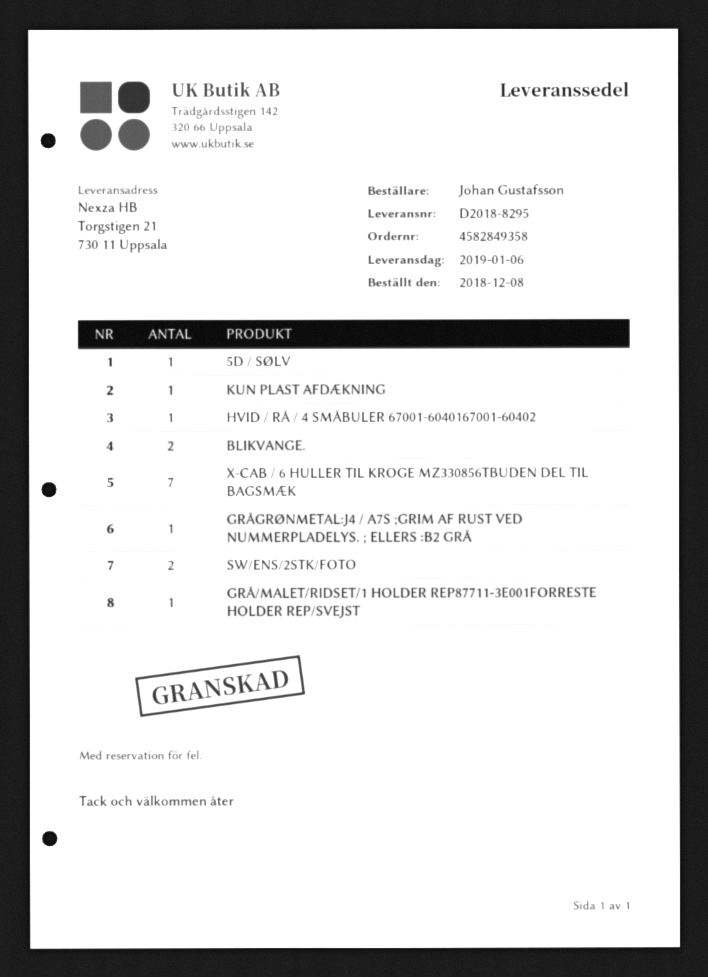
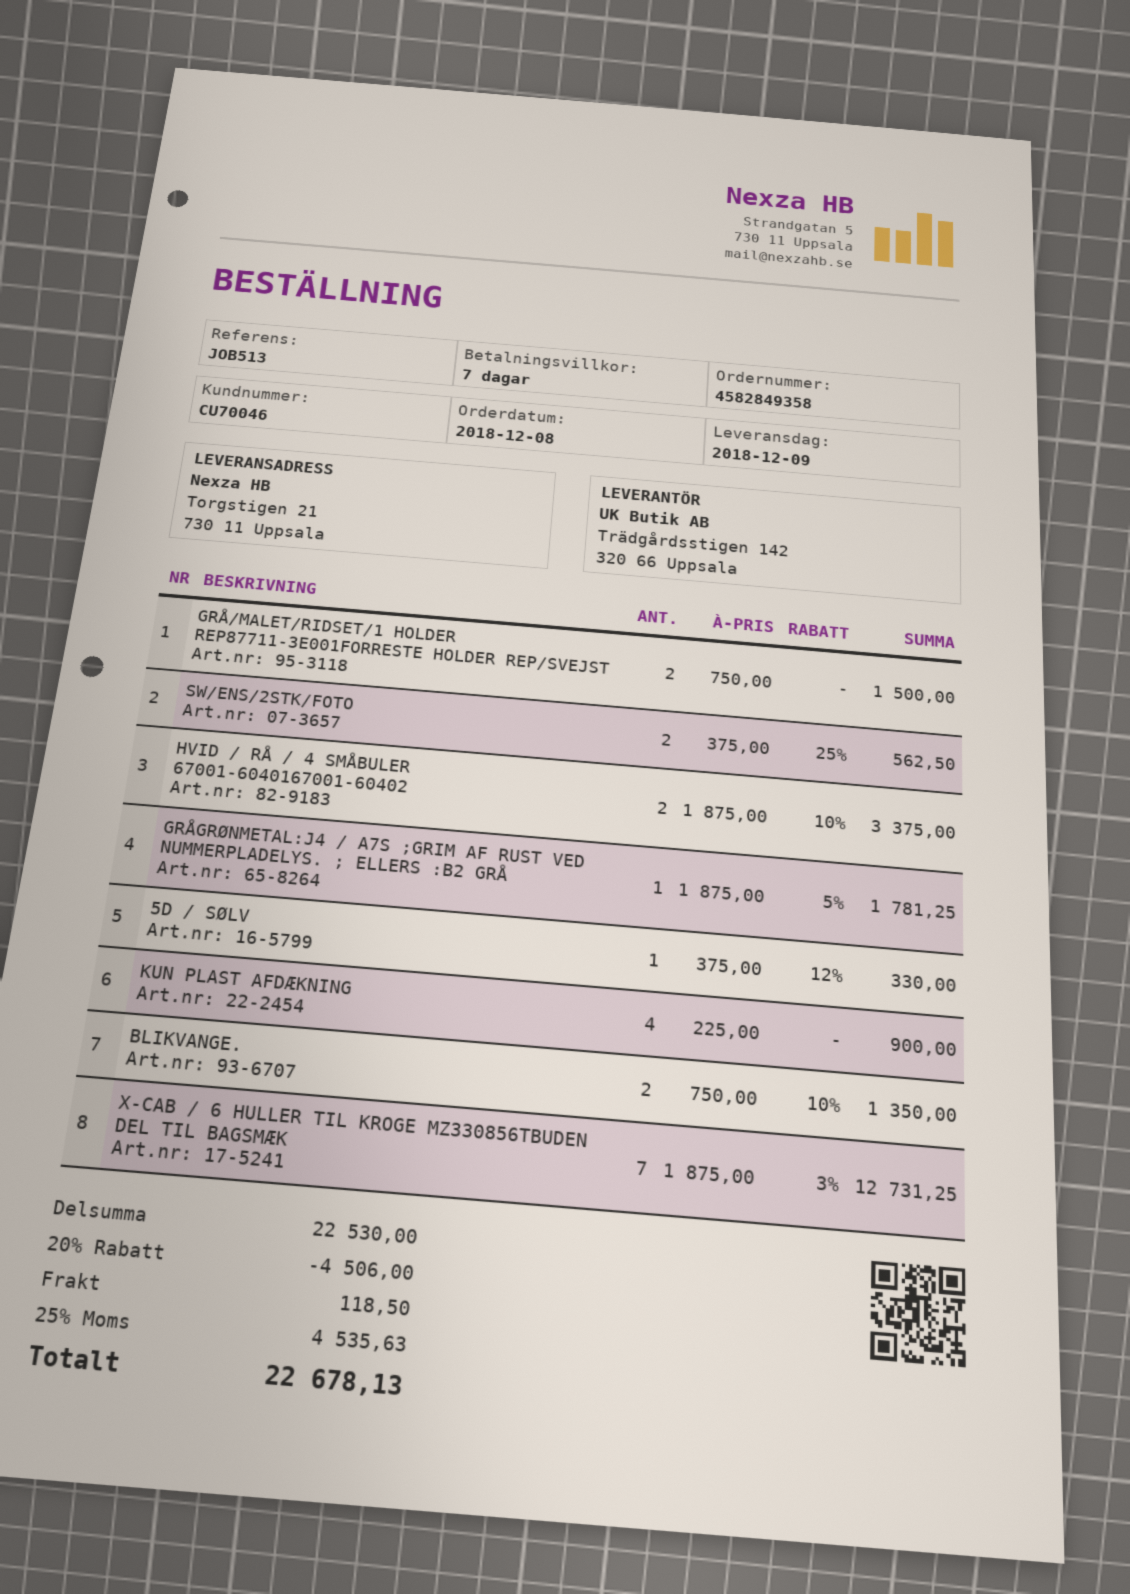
delivery date: 2019-01-06 -> 2018-12-09
KUN PLAST AFDÆKNING: 1 -> 4
HVID / RÅ / 4 SMÅBULER 67001-6040167001-60402: 1 -> 2
GRÅ/MALET/RIDSET/1 HOLDER REP87711-3E001FORRESTE HOLDER REP/SVEJST: 1 -> 2

